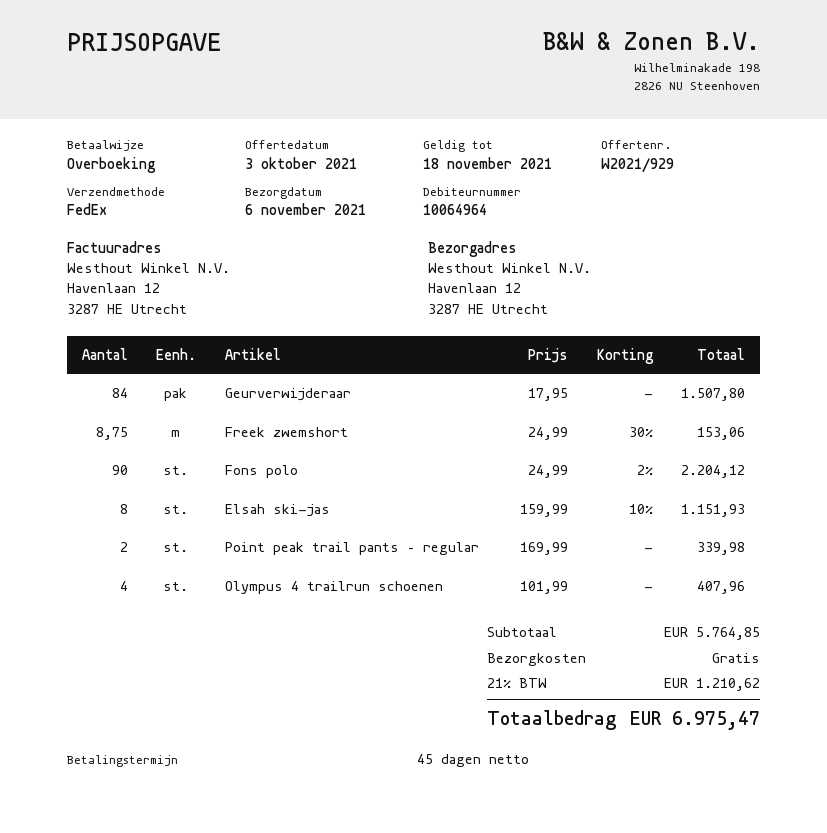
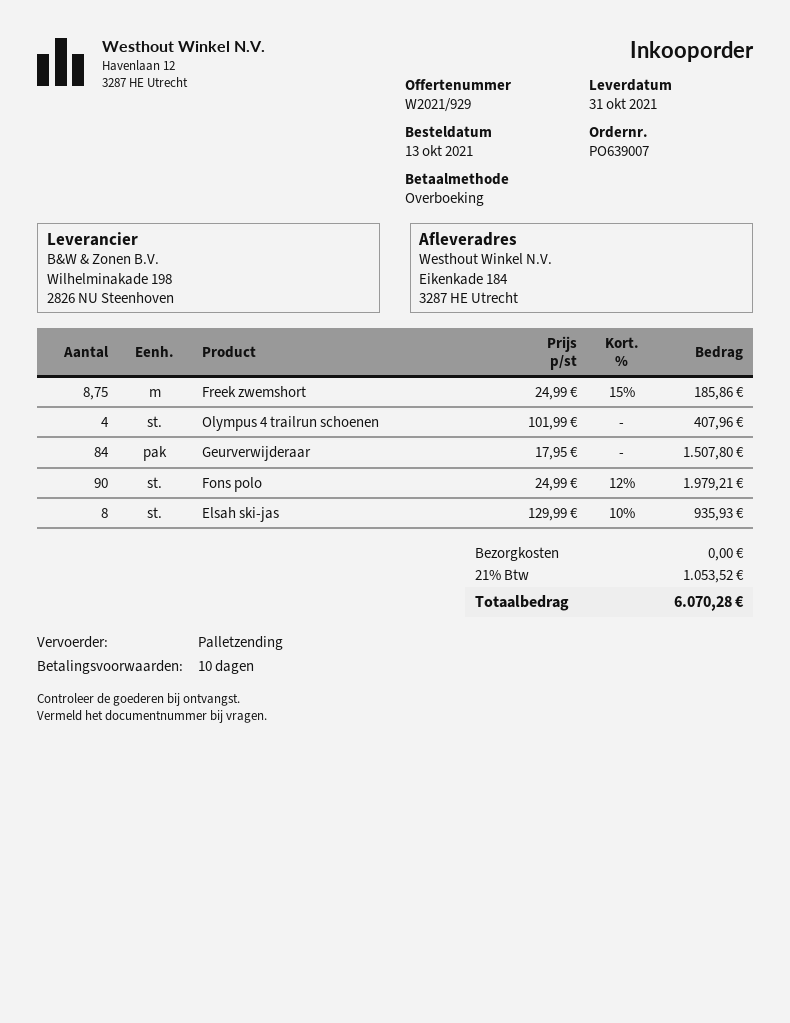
delivery date: 2021-11-06 -> 2021-10-31
payment terms: 45 days -> 10 days
shipping method: FedEx -> pallet freight
ship to: Havenlaan 12, 3287 HE Utrecht -> Eikenkade 184, 3287 HE Utrecht
Freek zwemshort: 8.75 x 24.99 - 30% = 153.06 -> 8.75 x 24.99 - 15% = 185.86
Fons polo: 90 x 24.99 - 2% = 2204.12 -> 90 x 24.99 - 12% = 1979.21
Elsah ski-jas: 8 x 159.99 - 10% = 1151.93 -> 8 x 129.99 - 10% = 935.93
Point peak trail pants – regular: 2 x 169.99 = 339.98 -> none
tax: 21% = 1210.62 -> 21% = 1053.52
total: 6975.47 -> 6070.28

